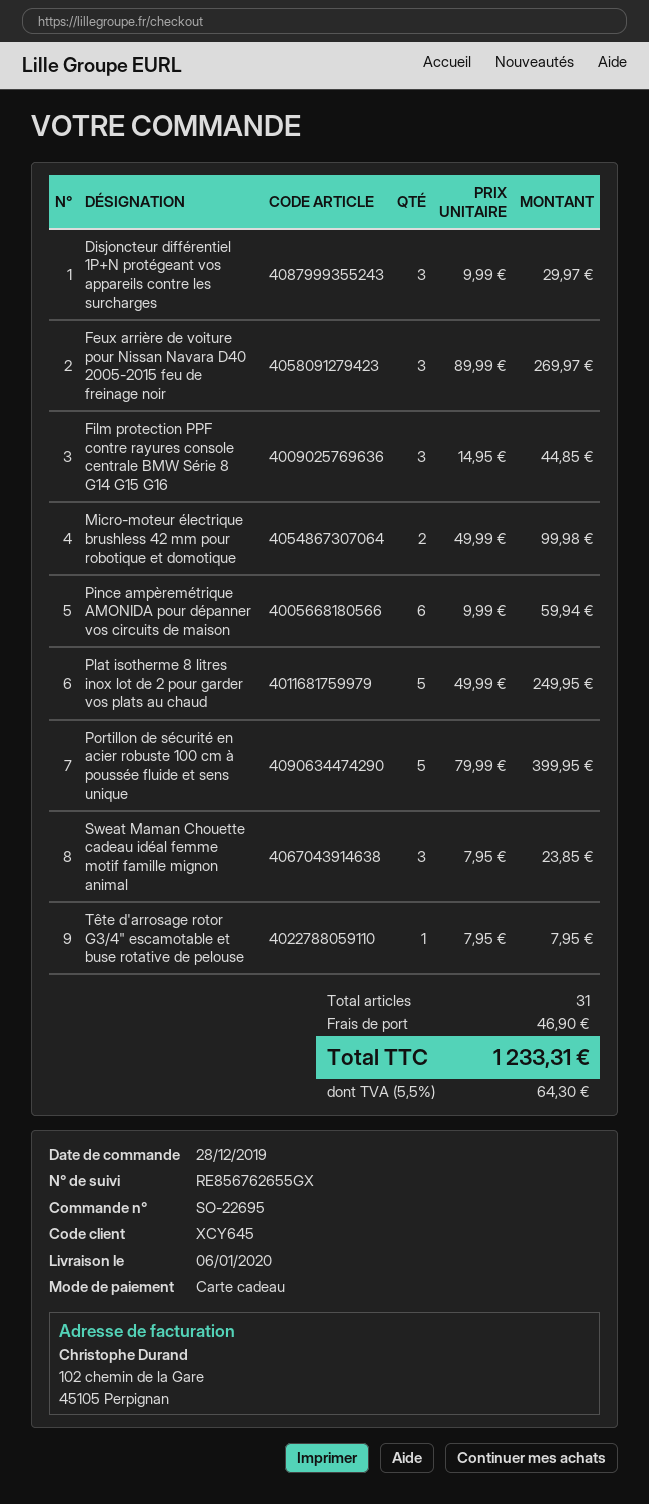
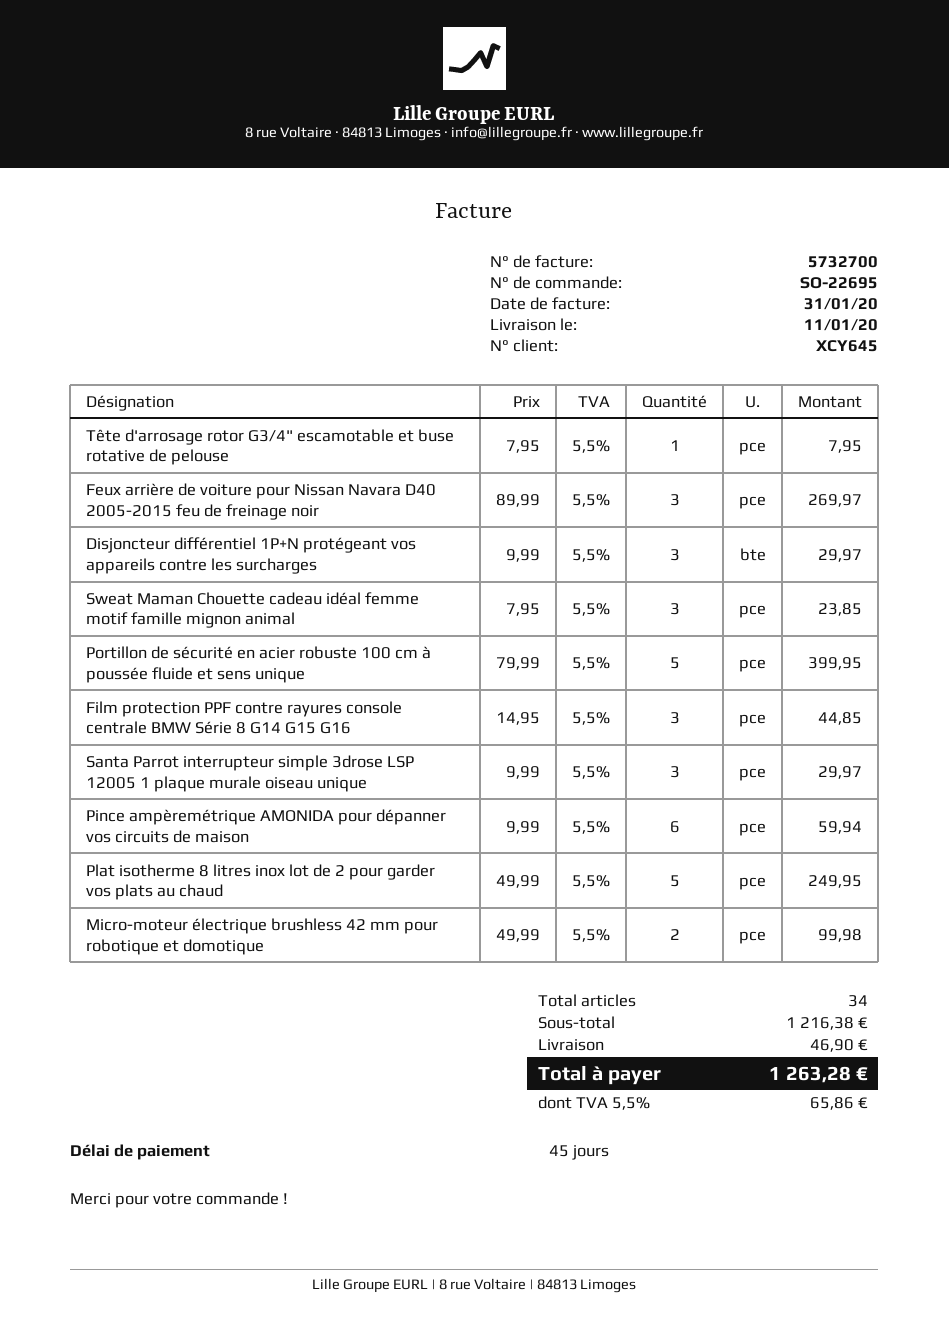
delivery date: 2020-01-06 -> 2020-01-11
Santa Parrot interrupteur simple 3drose LSP 12005 1 plaque murale oiseau unique: none -> 3 x 9.99 = 29.97
total quantity: 31 -> 34
tax: 5.5% = 64.30 -> 5.5% = 65.86
total: 1233.31 -> 1263.28

